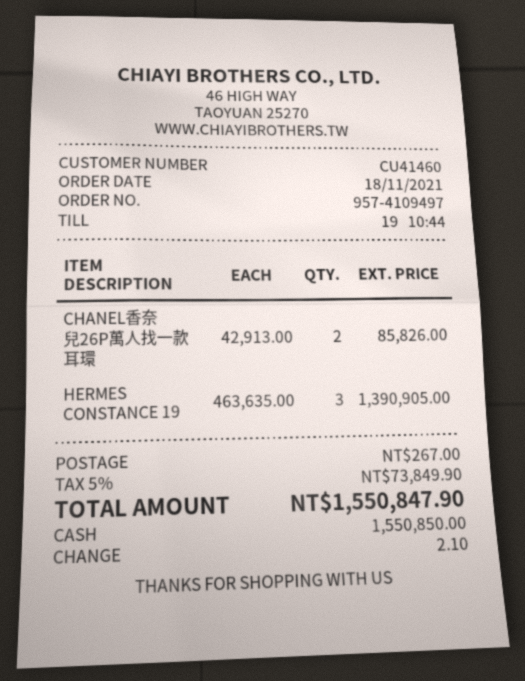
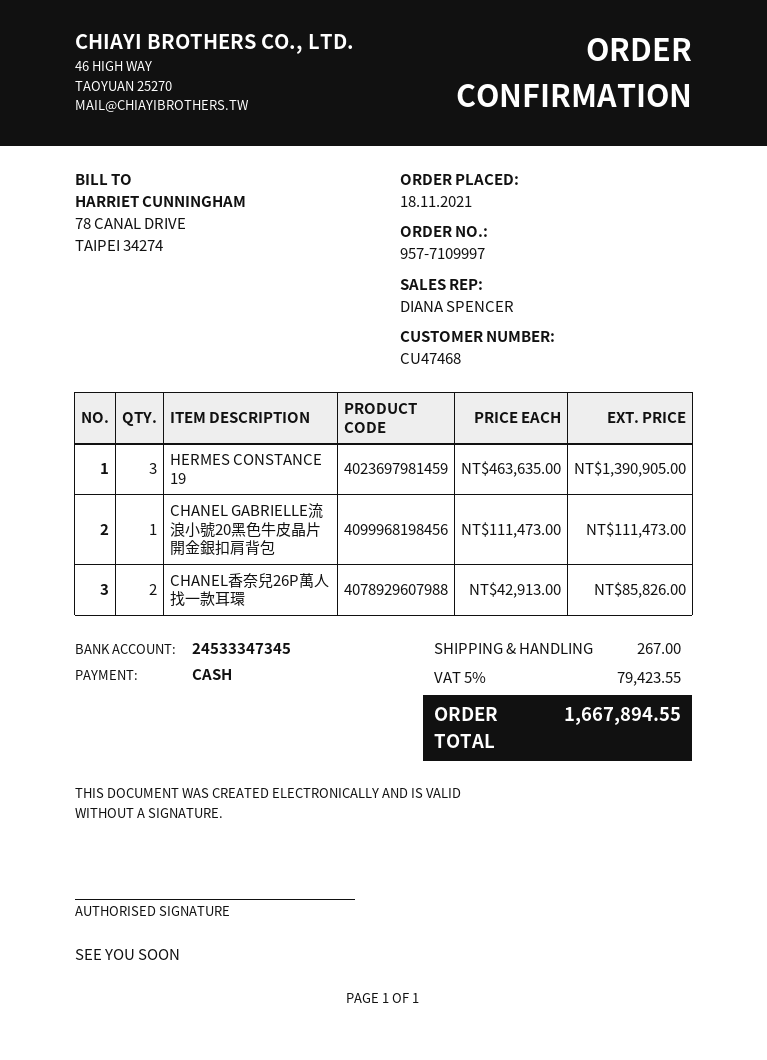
order number: 957-4109497 -> 957-7109997
customer number: CU41460 -> CU47468
CHANEL GABRIELLE流浪小號20黑色牛皮晶片開金銀扣肩背包: none -> 1 x 111473.00 = 111473.00
tax: 5% = 73849.90 -> 5% = 79423.55
total: 1550847.90 -> 1667894.55

